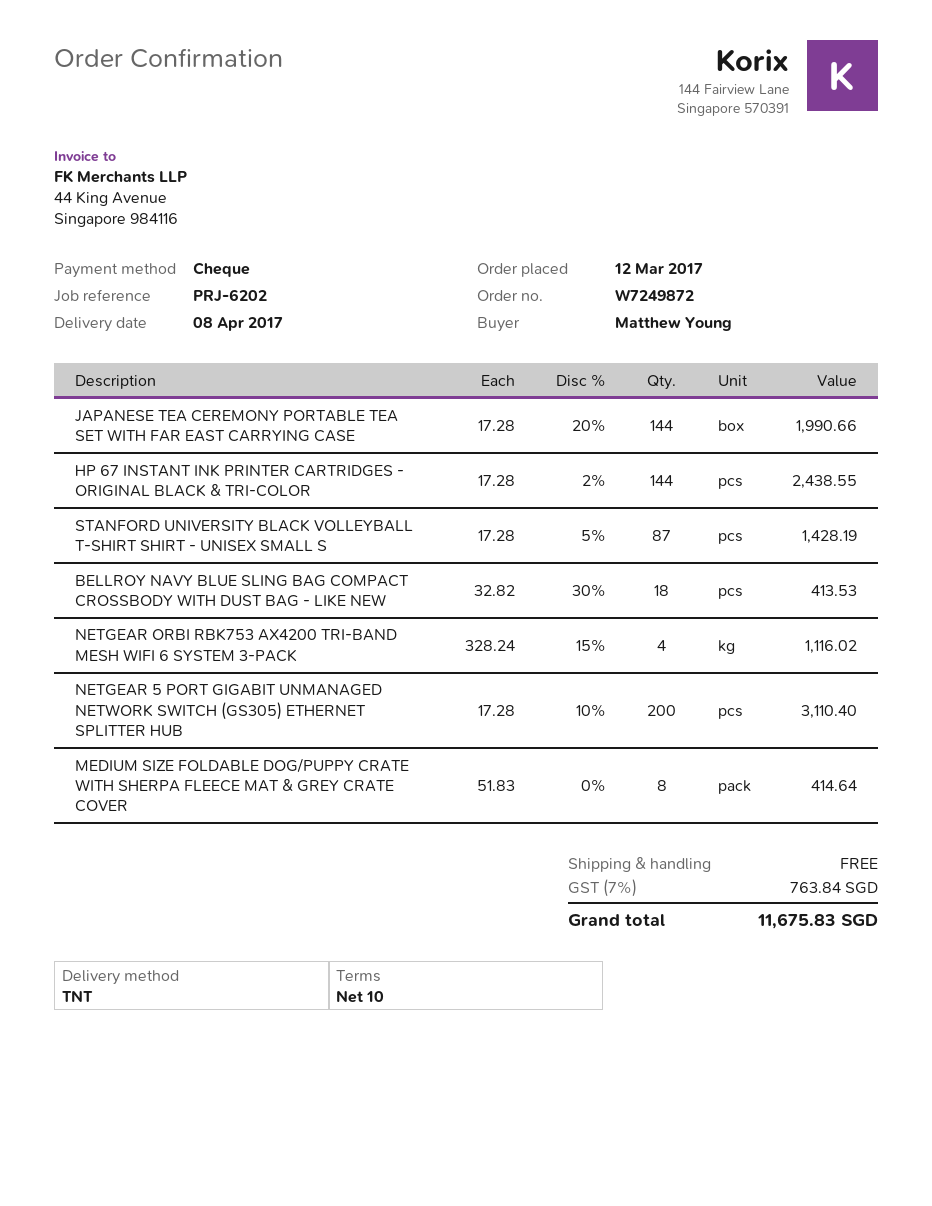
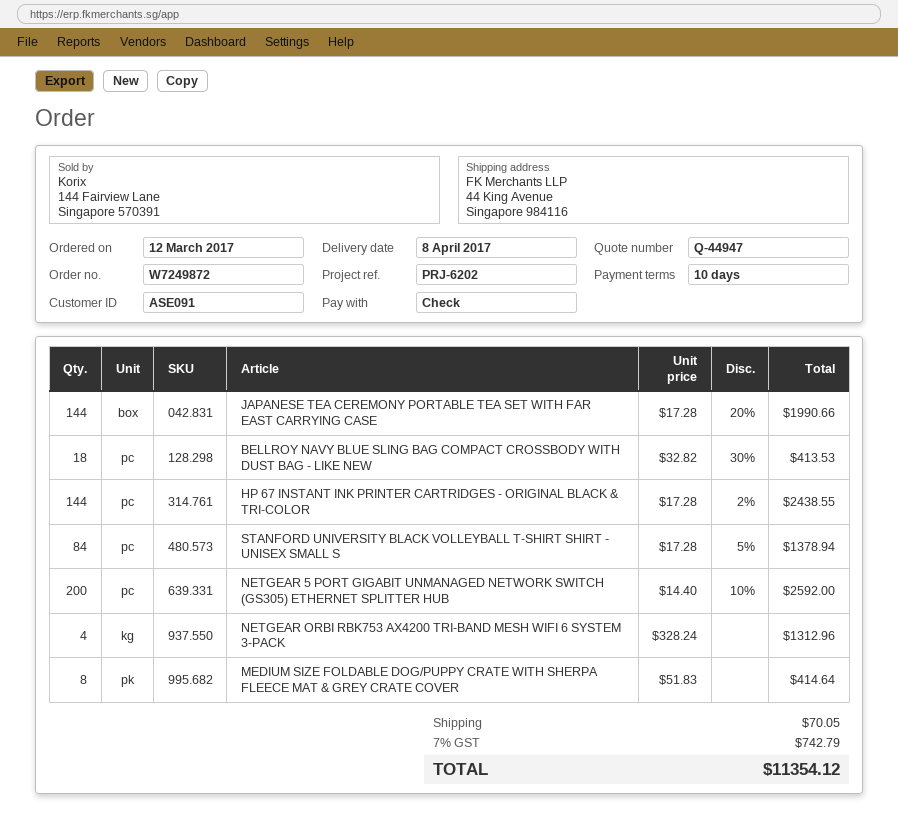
STANFORD UNIVERSITY BLACK VOLLEYBALL T-SHIRT SHIRT - UNISEX SMALL S: 87 x 17.28 - 5% = 1428.19 -> 84 x 17.28 - 5% = 1378.94
NETGEAR ORBI RBK753 AX4200 TRI-BAND MESH WIFI 6 SYSTEM 3-PACK: 4 x 328.24 - 15% = 1116.02 -> 4 x 328.24 = 1312.96
NETGEAR 5 PORT GIGABIT UNMANAGED NETWORK SWITCH (GS305) ETHERNET SPLITTER HUB: 200 x 17.28 - 10% = 3110.40 -> 200 x 14.40 - 10% = 2592.00
shipping: 0.00 -> 70.05
tax: 7% = 763.84 -> 7% = 742.79
total: 11675.83 -> 11354.12

